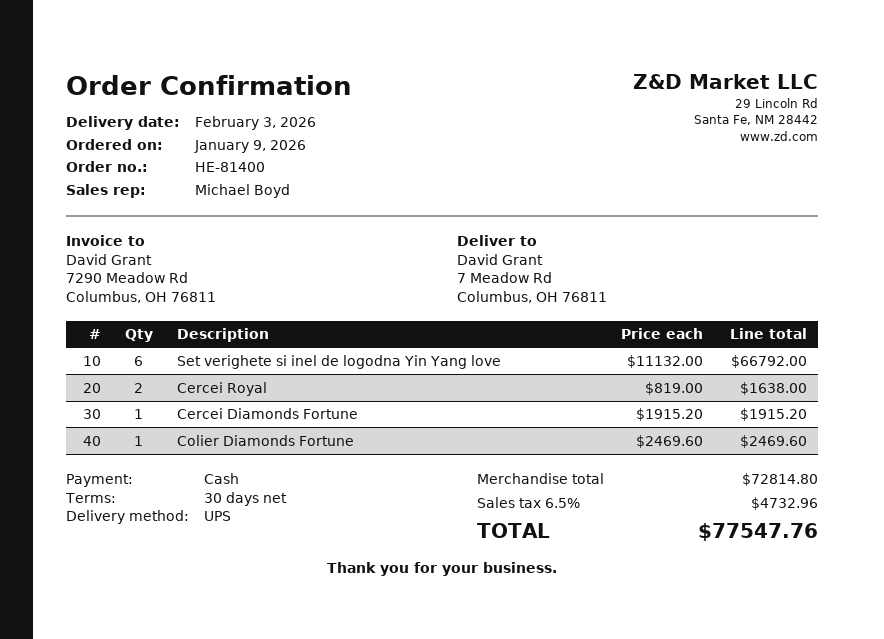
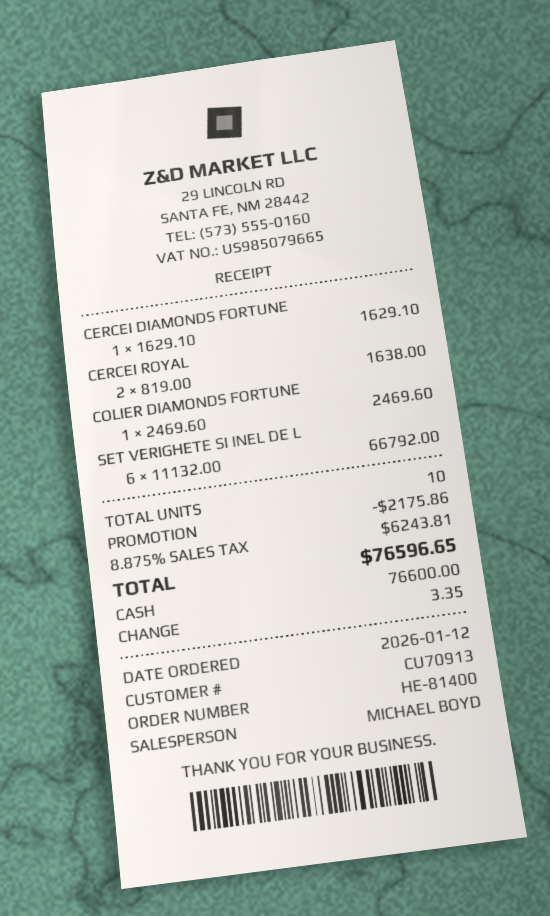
order date: 2026-01-09 -> 2026-01-12
Cercei Diamonds Fortune: 1 x 1915.20 = 1915.20 -> 1 x 1629.10 = 1629.10
discount: none -> 2175.86
tax: 6.5% = 4732.96 -> 8.875% = 6243.81
total: 77547.76 -> 76596.65

